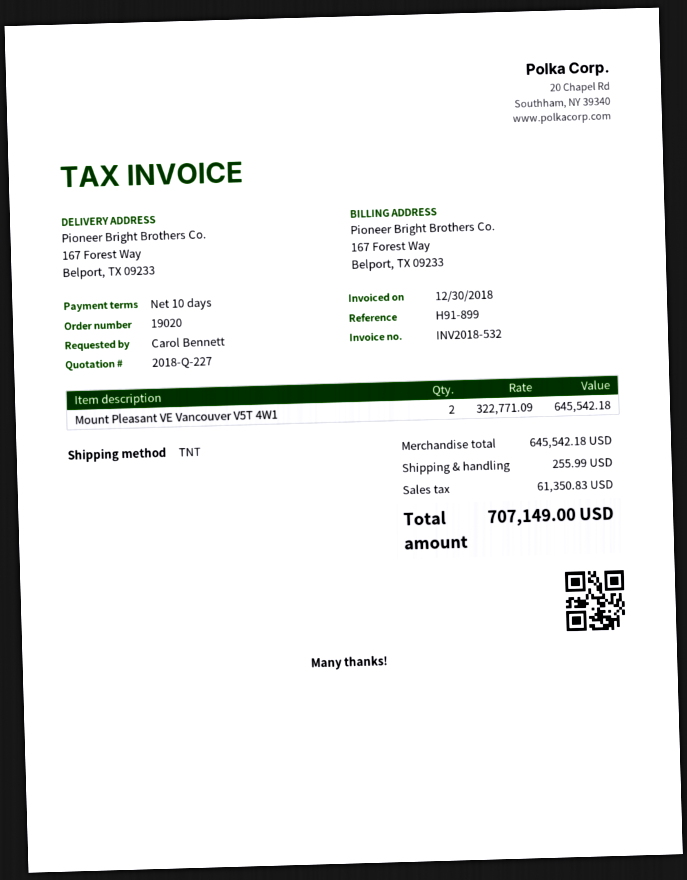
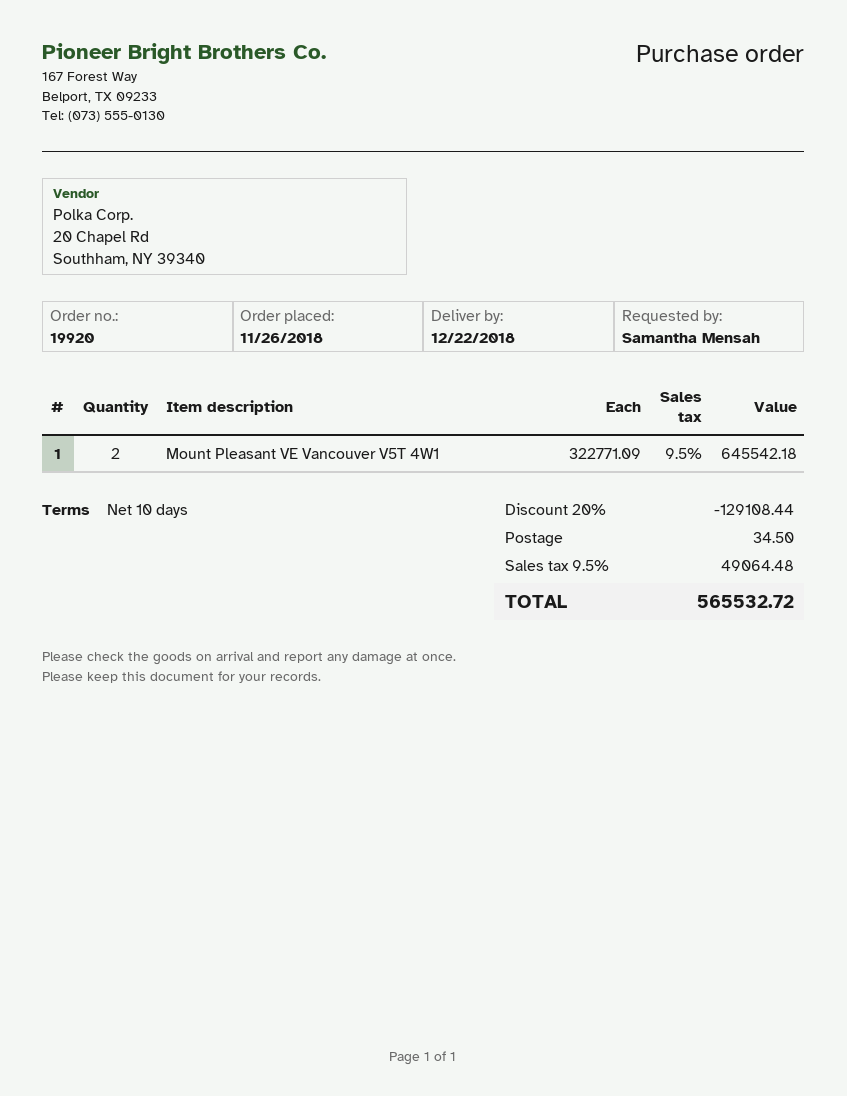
order number: 19020 -> 19920
ordered by: Carol Bennett -> Samantha Mensah
discount: none -> 20% = 129108.44
shipping: 255.99 -> 34.50
tax: 61350.83 -> 49064.48
total: 707149.00 -> 565532.72

